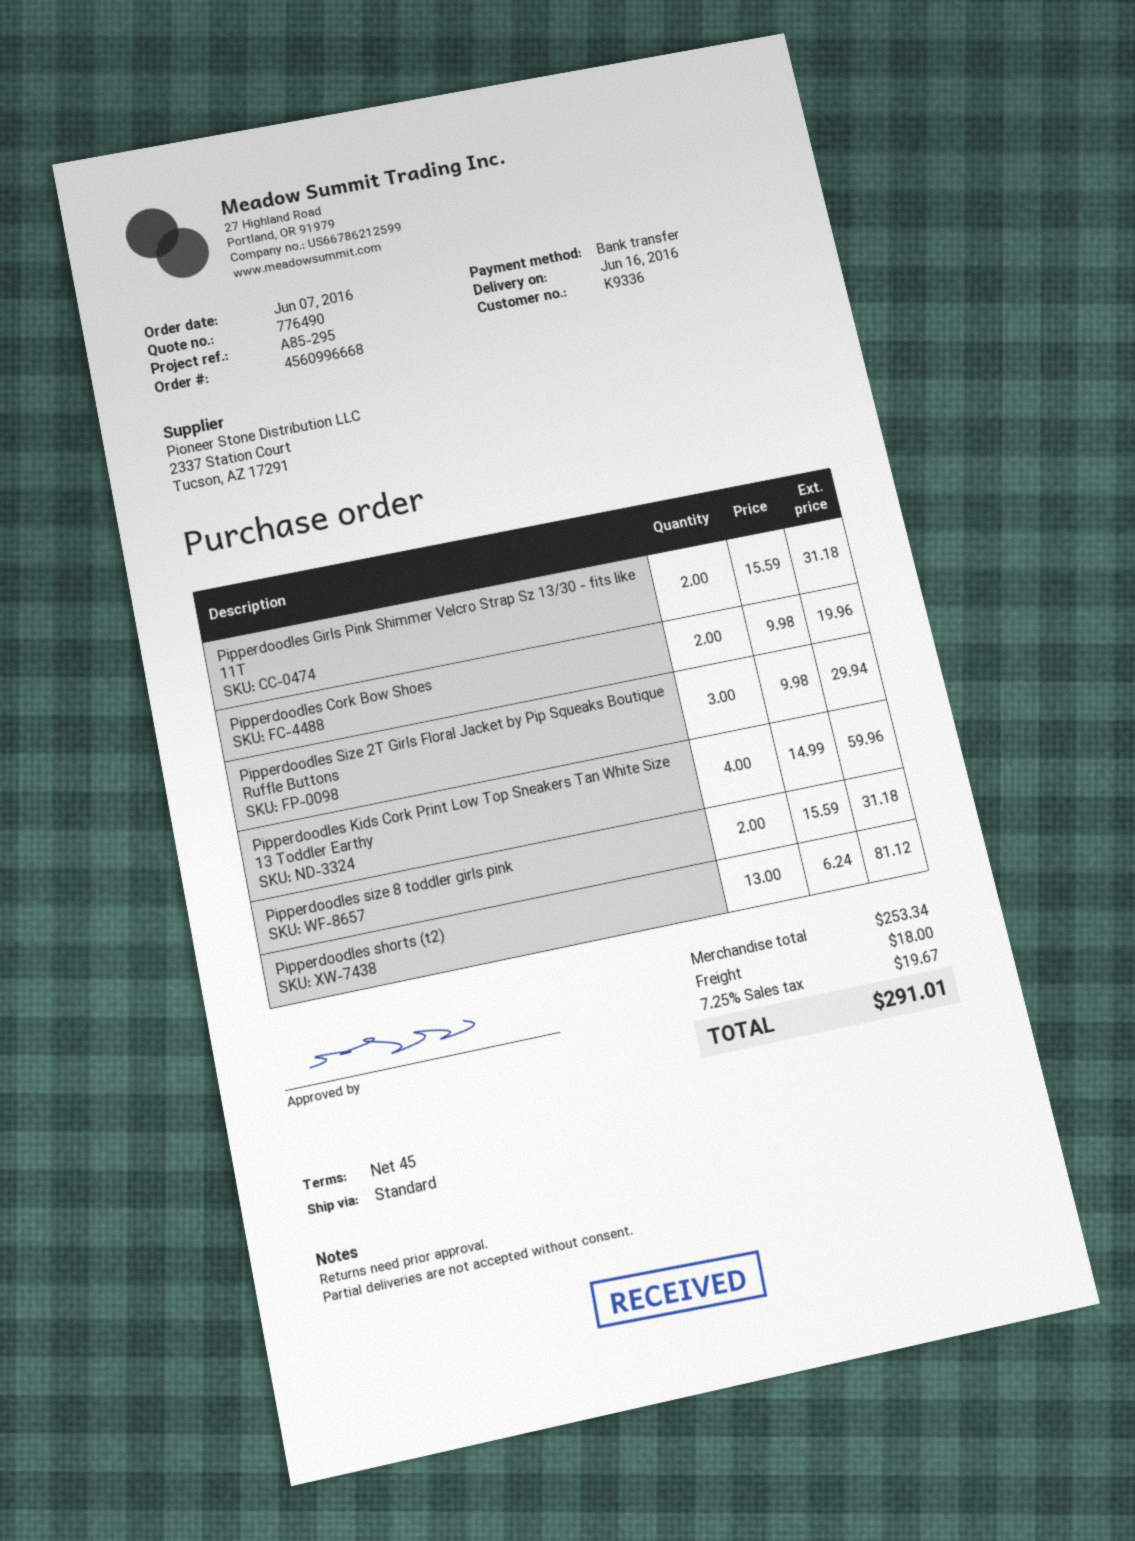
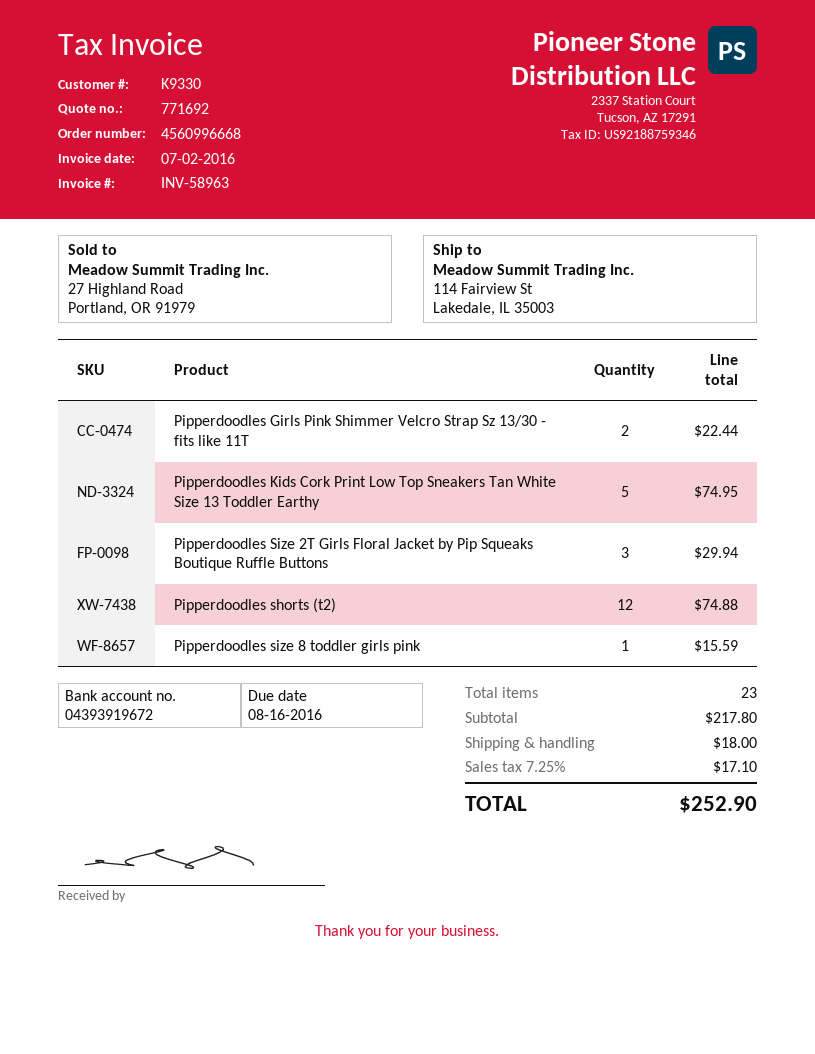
quote number: 776490 -> 771692
customer number: K9336 -> K9330
Pipperdoodles Girls Pink Shimmer Velcro Strap Sz 13/30 - fits like 11T: 2 for 31.18 -> 2 for 22.44
Pipperdoodles Cork Bow Shoes: 2 for 19.96 -> none
Pipperdoodles Kids Cork Print Low Top Sneakers Tan White Size 13 Toddler Earthy: 4 for 59.96 -> 5 for 74.95
Pipperdoodles size 8 toddler girls pink: 2 for 31.18 -> 1 for 15.59
Pipperdoodles shorts (t2): 13 for 81.12 -> 12 for 74.88
subtotal: 253.34 -> 217.80
tax: 7.25% = 19.67 -> 7.25% = 17.10
total: 291.01 -> 252.90

